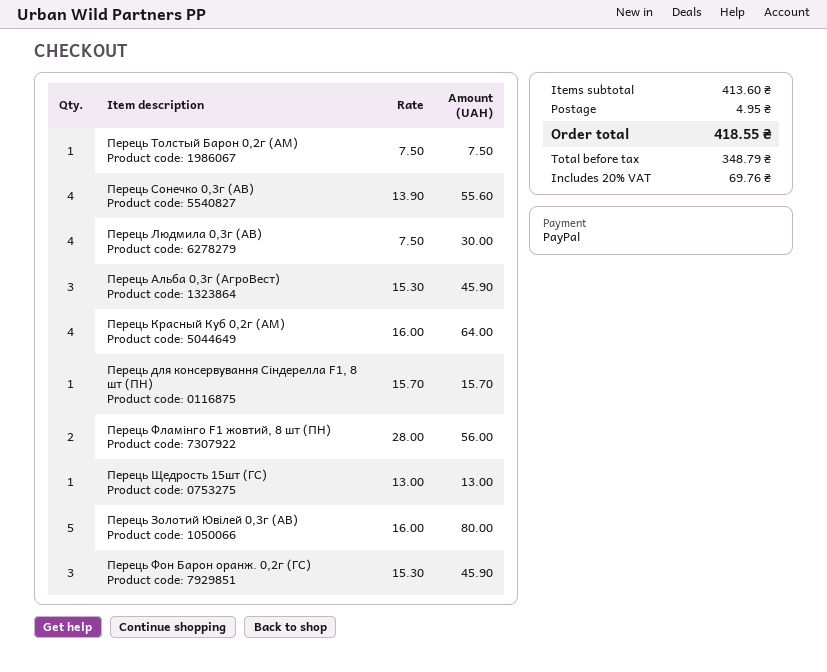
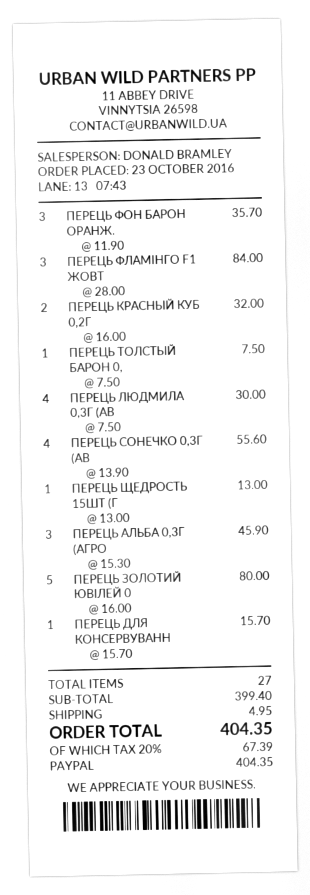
Перець Красный Куб 0,2г (АМ): 4 x 16.00 = 64.00 -> 2 x 16.00 = 32.00
Перець Фламінго F1 жовтий, 8 шт (ПН): 2 x 28.00 = 56.00 -> 3 x 28.00 = 84.00
Перець Фон Барон оранж. 0,2г (ГС): 3 x 15.30 = 45.90 -> 3 x 11.90 = 35.70
subtotal: 413.60 -> 399.40
tax: 20% = 69.76 -> 20% = 67.39
total: 418.55 -> 404.35

